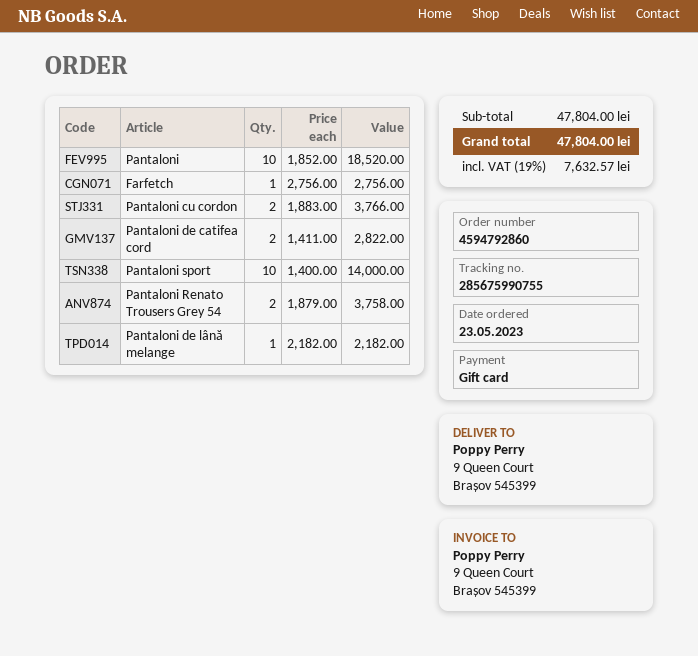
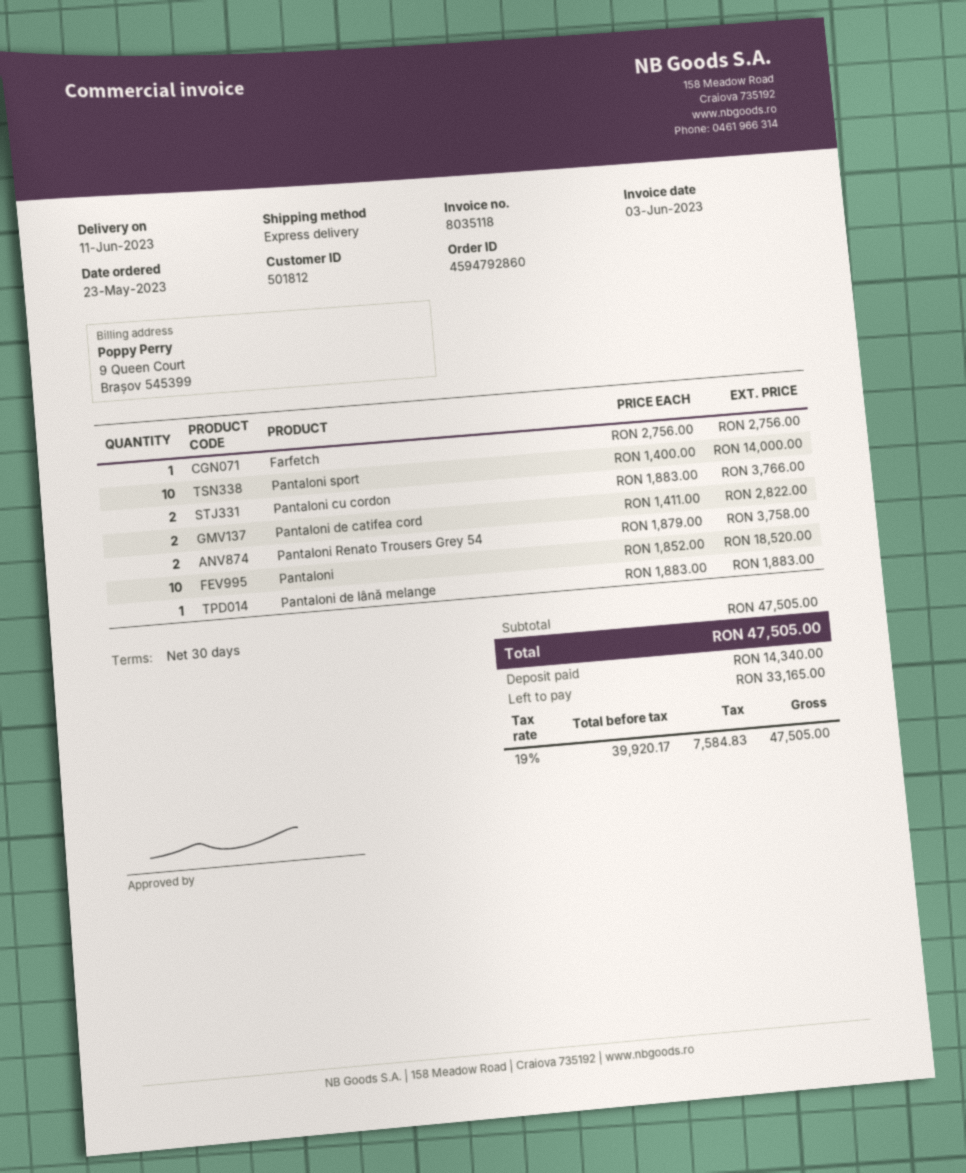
Pantaloni de lână melange: 1 x 2182.00 = 2182.00 -> 1 x 1883.00 = 1883.00
subtotal: 47804.00 -> 47505.00
tax: 19% = 7632.57 -> 19% = 7584.83
total: 47804.00 -> 47505.00

